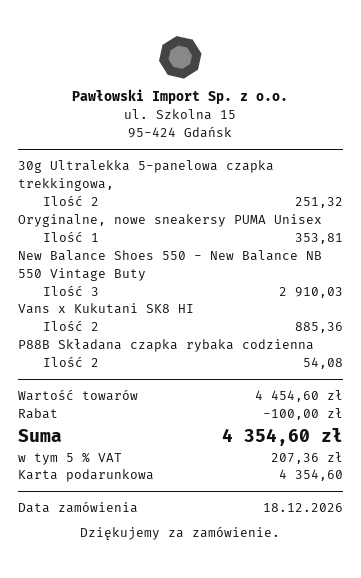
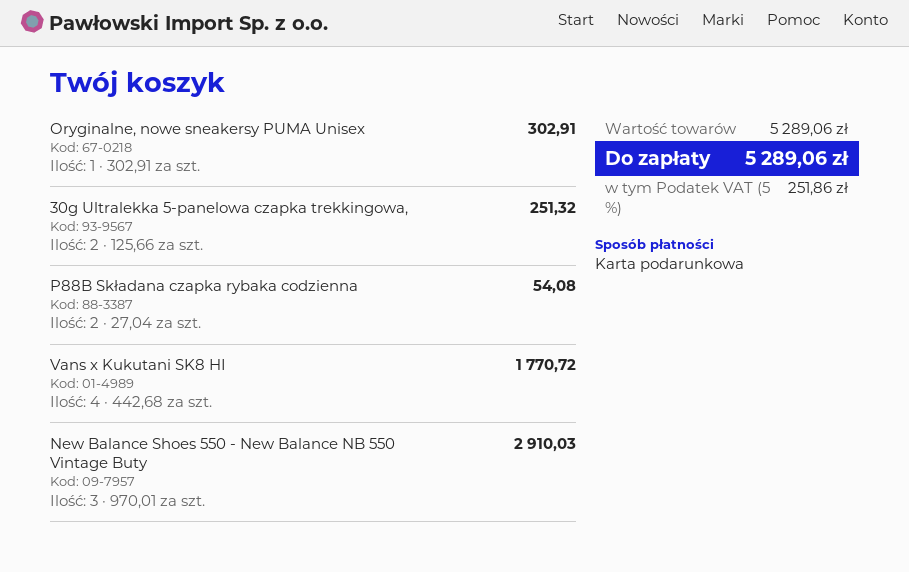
Oryginalne, nowe sneakersy PUMA Unisex: 1 for 353.81 -> 1 for 302.91
Vans x Kukutani SK8 HI: 2 for 885.36 -> 4 for 1770.72
subtotal: 4454.60 -> 5289.06
discount: 100.00 -> none
tax: 5% = 207.36 -> 5% = 251.86
total: 4354.60 -> 5289.06

